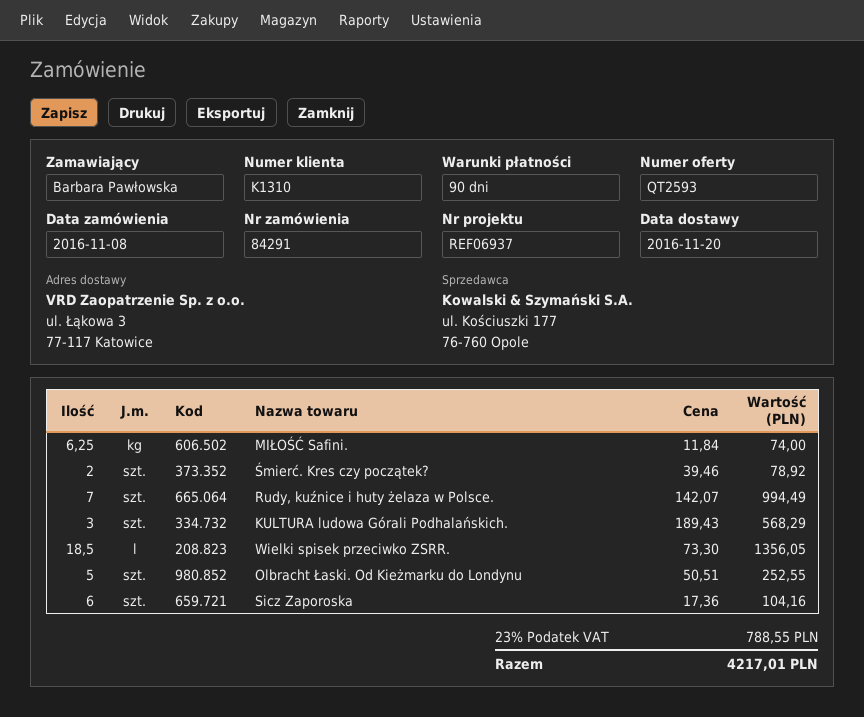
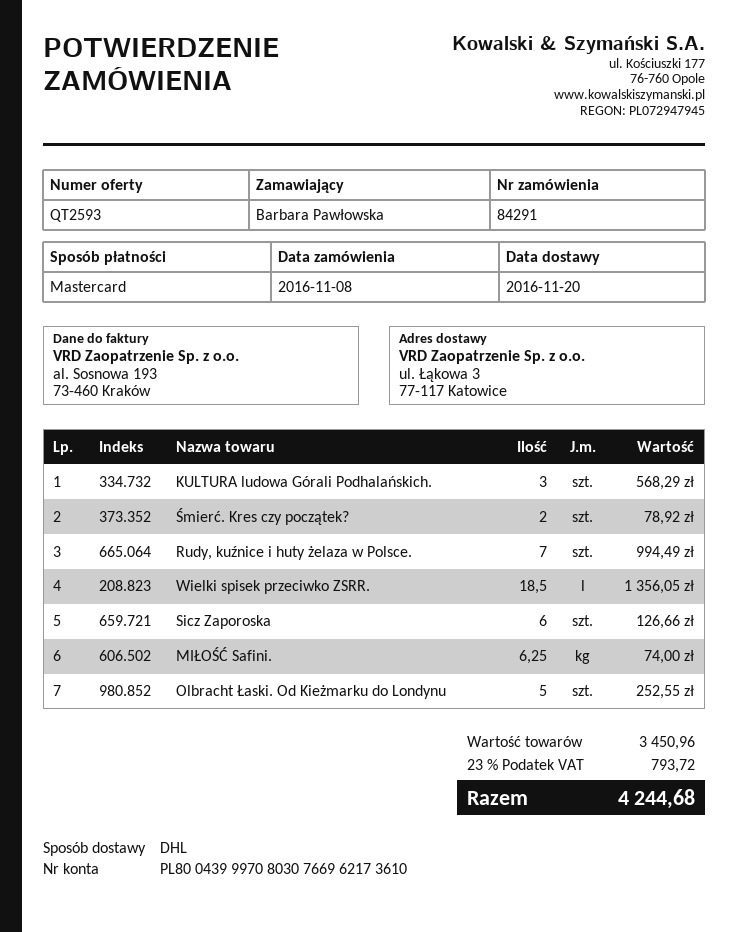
Sicz Zaporoska: 6 for 104.16 -> 6 for 126.66
tax: 23% = 788.55 -> 23% = 793.72
total: 4217.01 -> 4244.68

